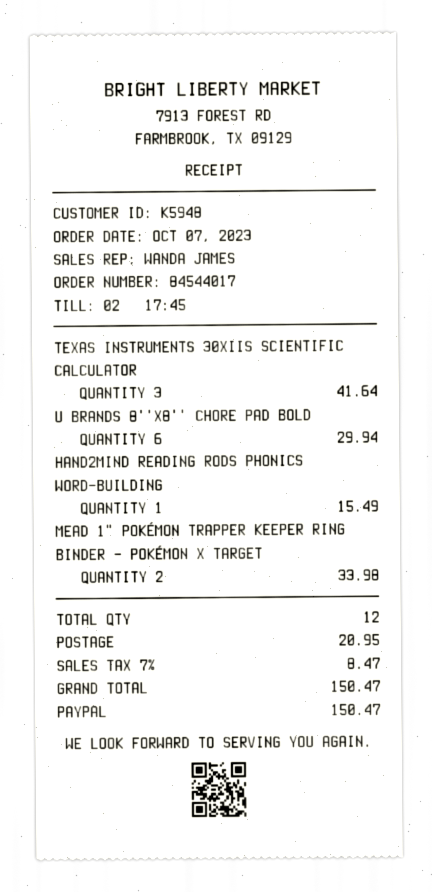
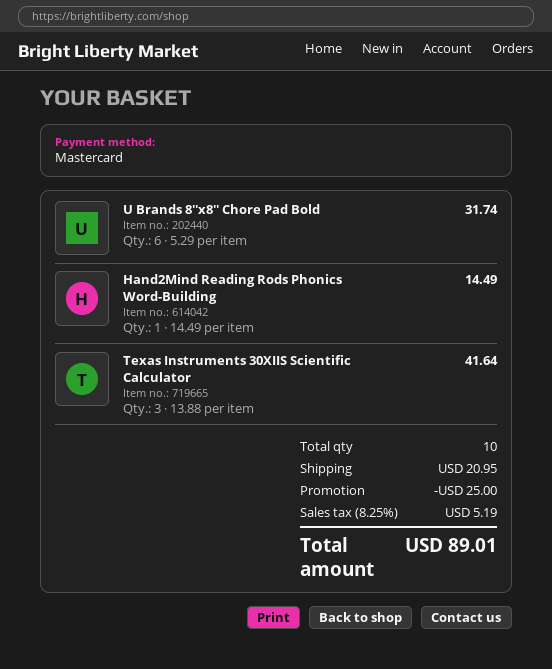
payment method: PayPal -> Mastercard
U BRANDS 8''X8'' CHORE PAD BOLD: 6 for 29.94 -> 6 for 31.74
HAND2MIND READING RODS PHONICS WORD-BUILDING: 1 for 15.49 -> 1 for 14.49
MEAD 1" POKÉMON TRAPPER KEEPER RING BINDER - POKÉMON X TARGET: 2 for 33.98 -> none
total quantity: 12 -> 10
discount: none -> 25.00
tax: 7% = 8.47 -> 8.25% = 5.19
total: 150.47 -> 89.01

